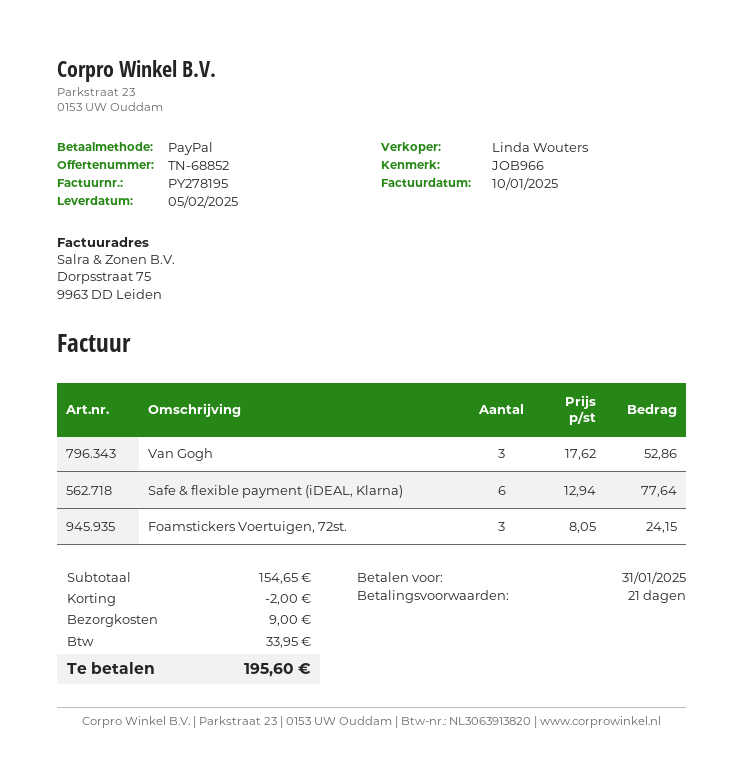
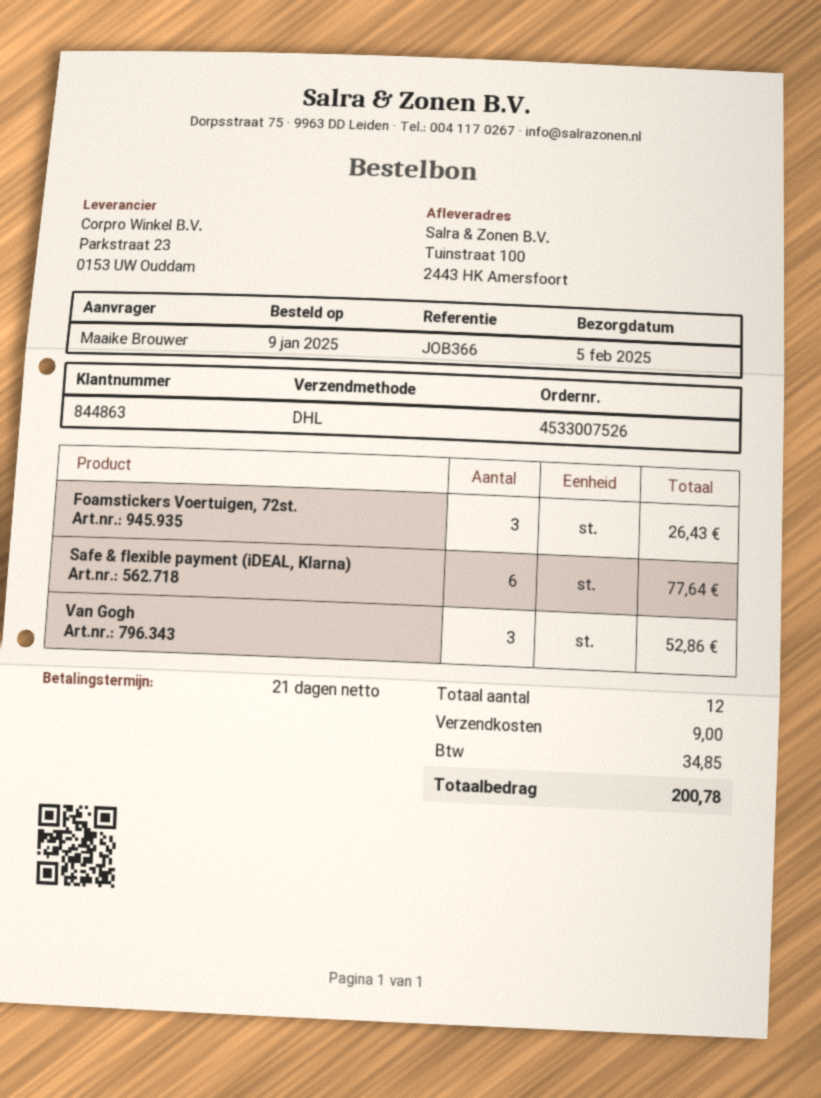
reference: JOB966 -> JOB366
Foamstickers Voertuigen, 72st.: 3 for 24.15 -> 3 for 26.43
discount: 2.00 -> none
tax: 33.95 -> 34.85
total: 195.60 -> 200.78

